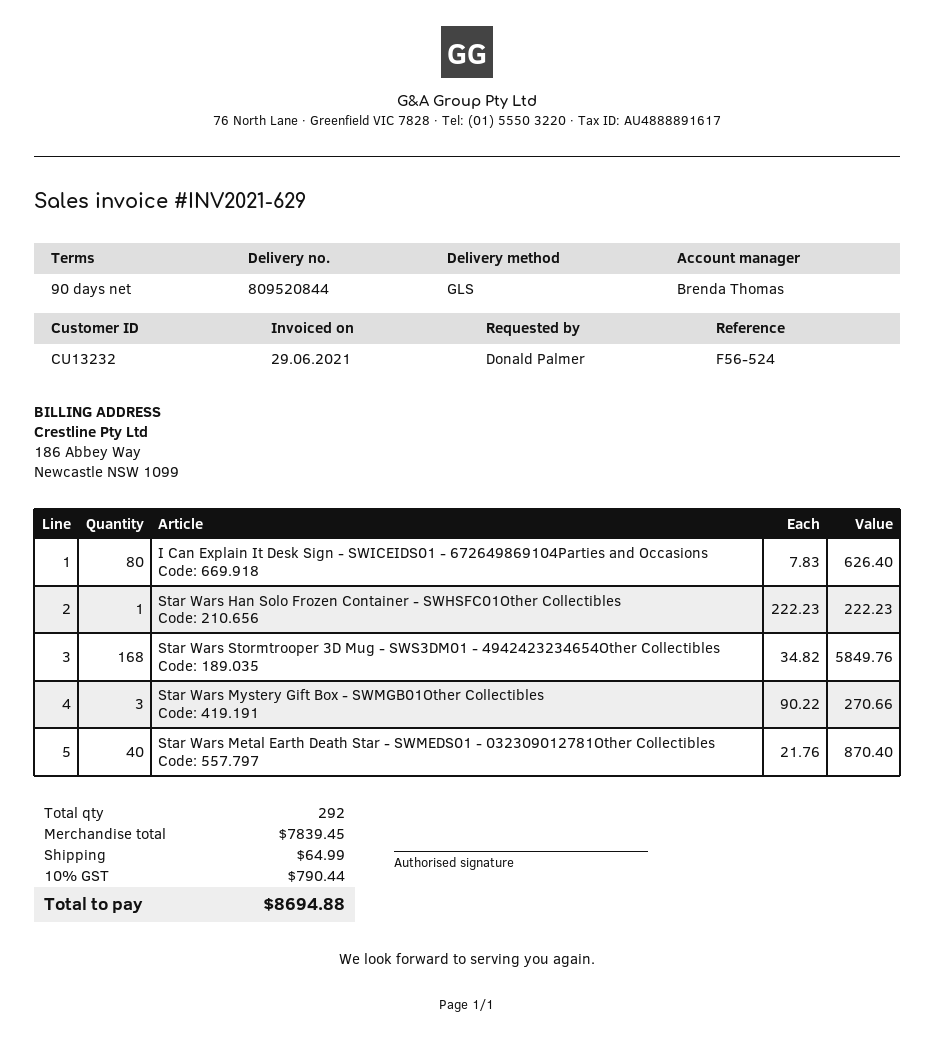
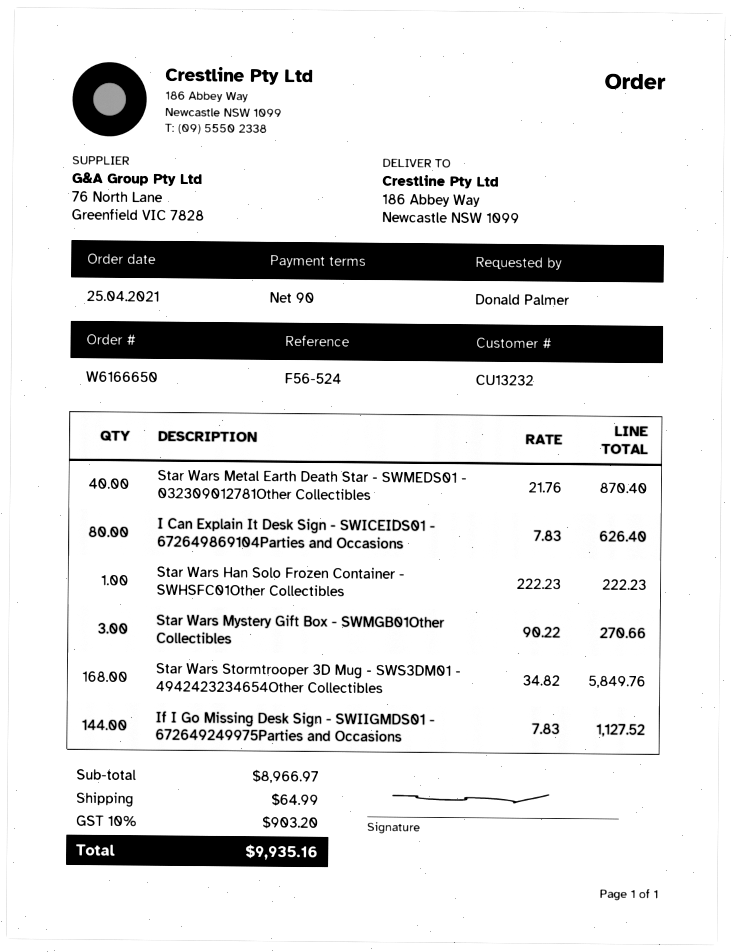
If I Go Missing Desk Sign - SWIIGMDS01 - 672649249975Parties and Occasions: none -> 144 x 7.83 = 1127.52
subtotal: 7839.45 -> 8966.97
tax: 10% = 790.44 -> 10% = 903.20
total: 8694.88 -> 9935.16

